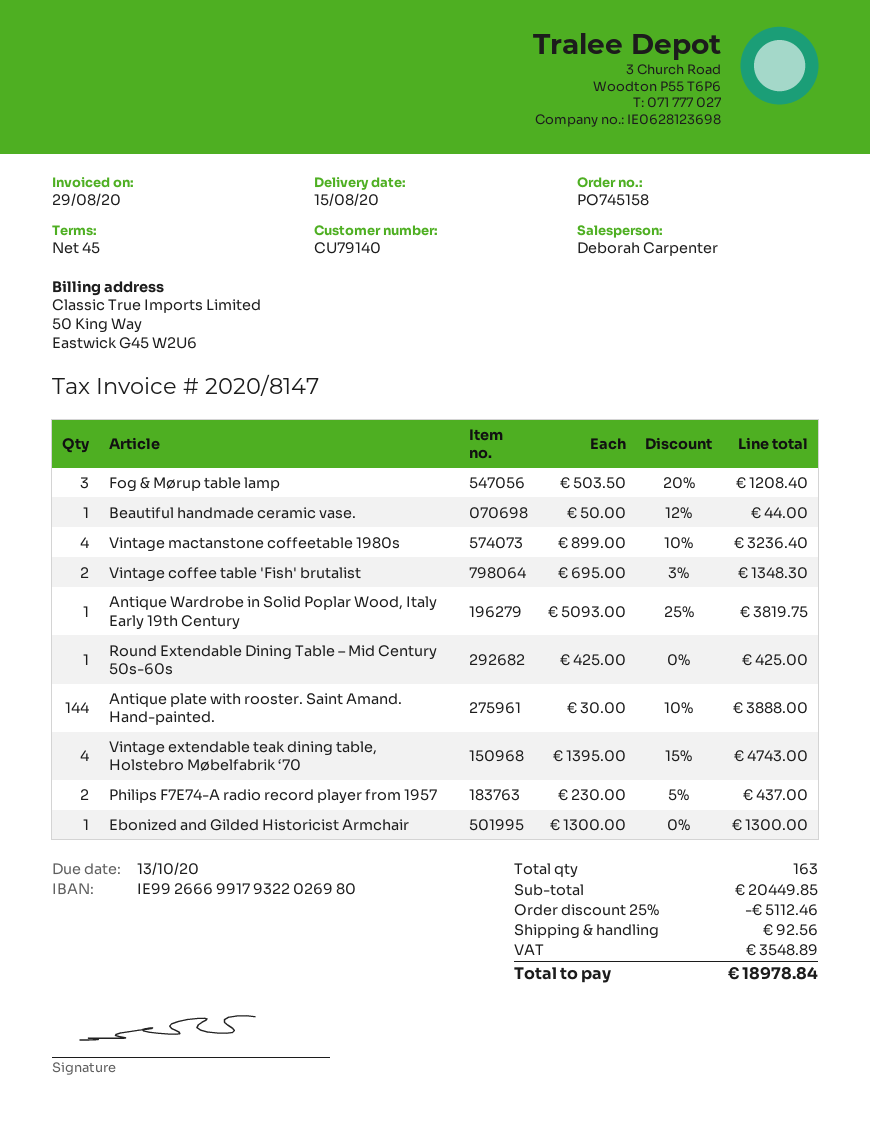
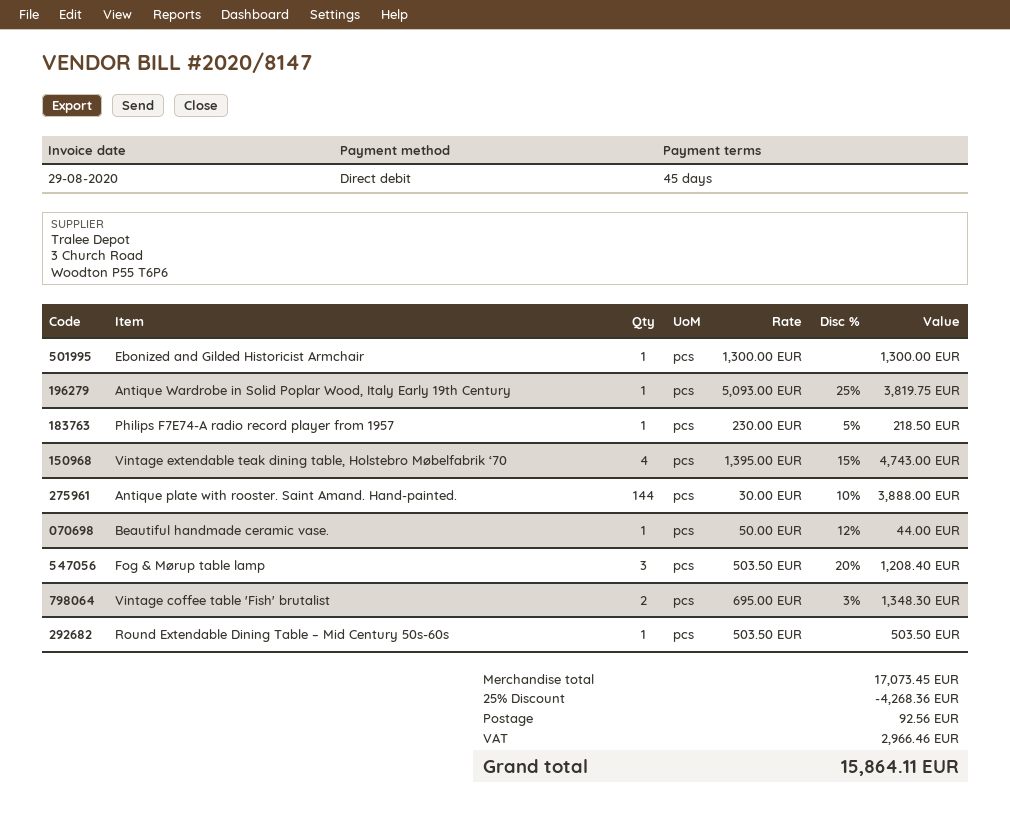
Vintage mactanstone coffeetable 1980s: 4 x 899.00 - 10% = 3236.40 -> none
Round Extendable Dining Table – Mid Century 50s-60s: 1 x 425.00 = 425.00 -> 1 x 503.50 = 503.50
Philips F7E74-A radio record player from 1957: 2 x 230.00 - 5% = 437.00 -> 1 x 230.00 - 5% = 218.50
subtotal: 20449.85 -> 17073.45
discount: 25% = 5112.46 -> 25% = 4268.36
tax: 3548.89 -> 2966.46
total: 18978.84 -> 15864.11

